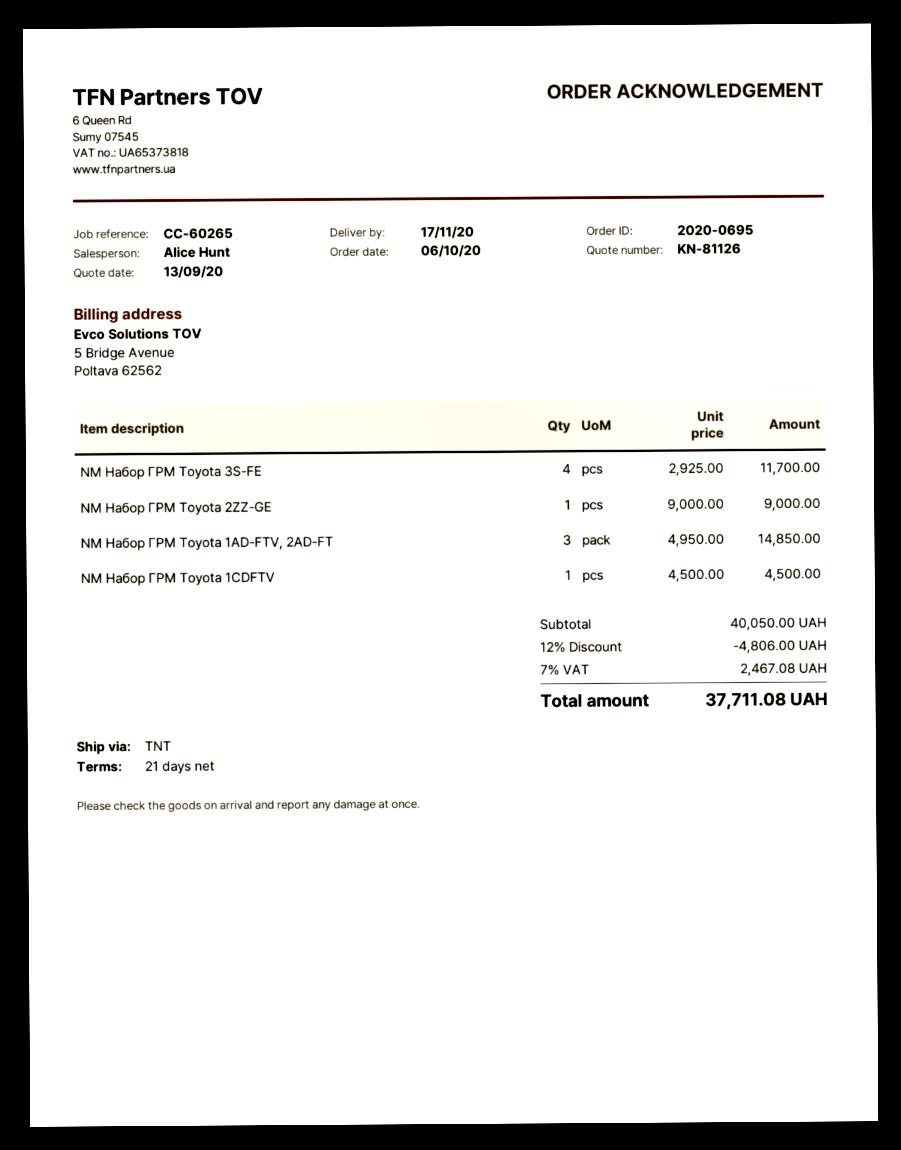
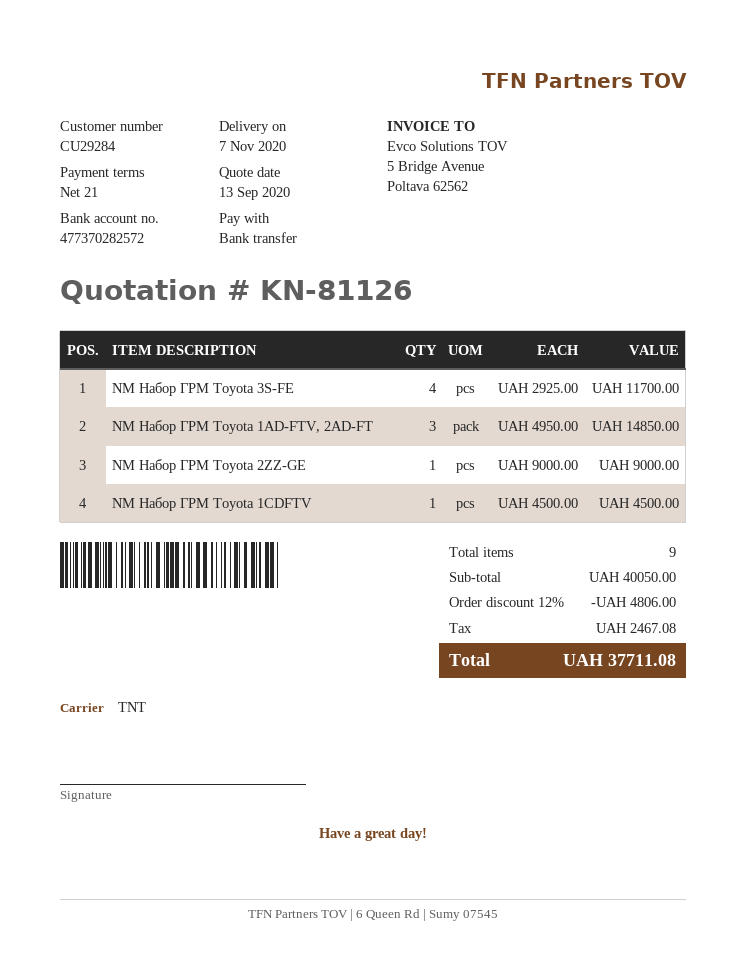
delivery date: 2020-11-17 -> 2020-11-07

